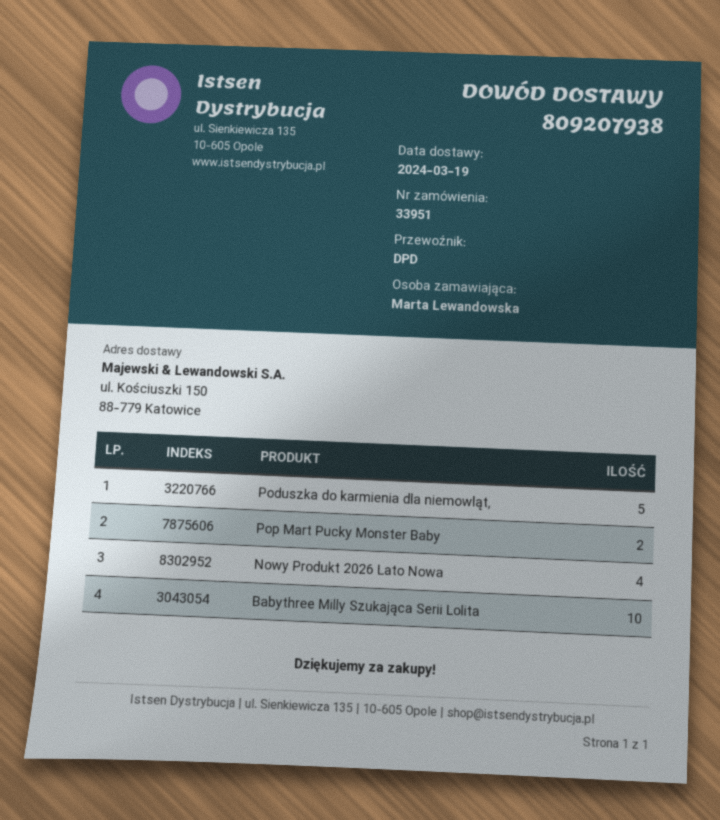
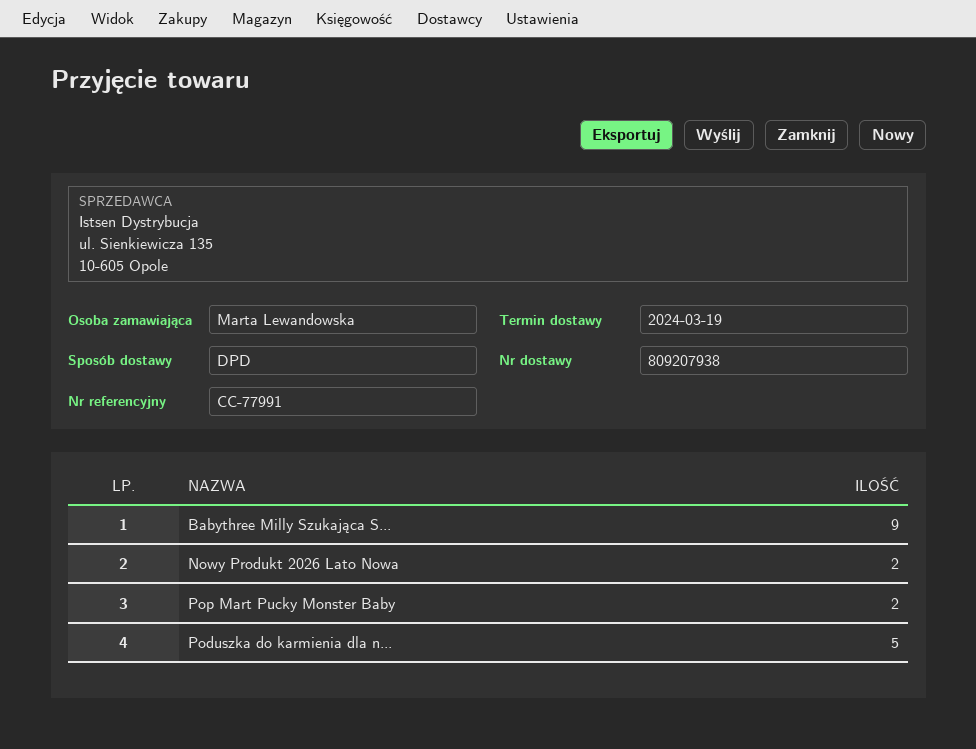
Nowy Produkt 2026 Lato Nowa: 4 -> 2
Babythree Milly Szukająca Serii Lolita: 10 -> 9

